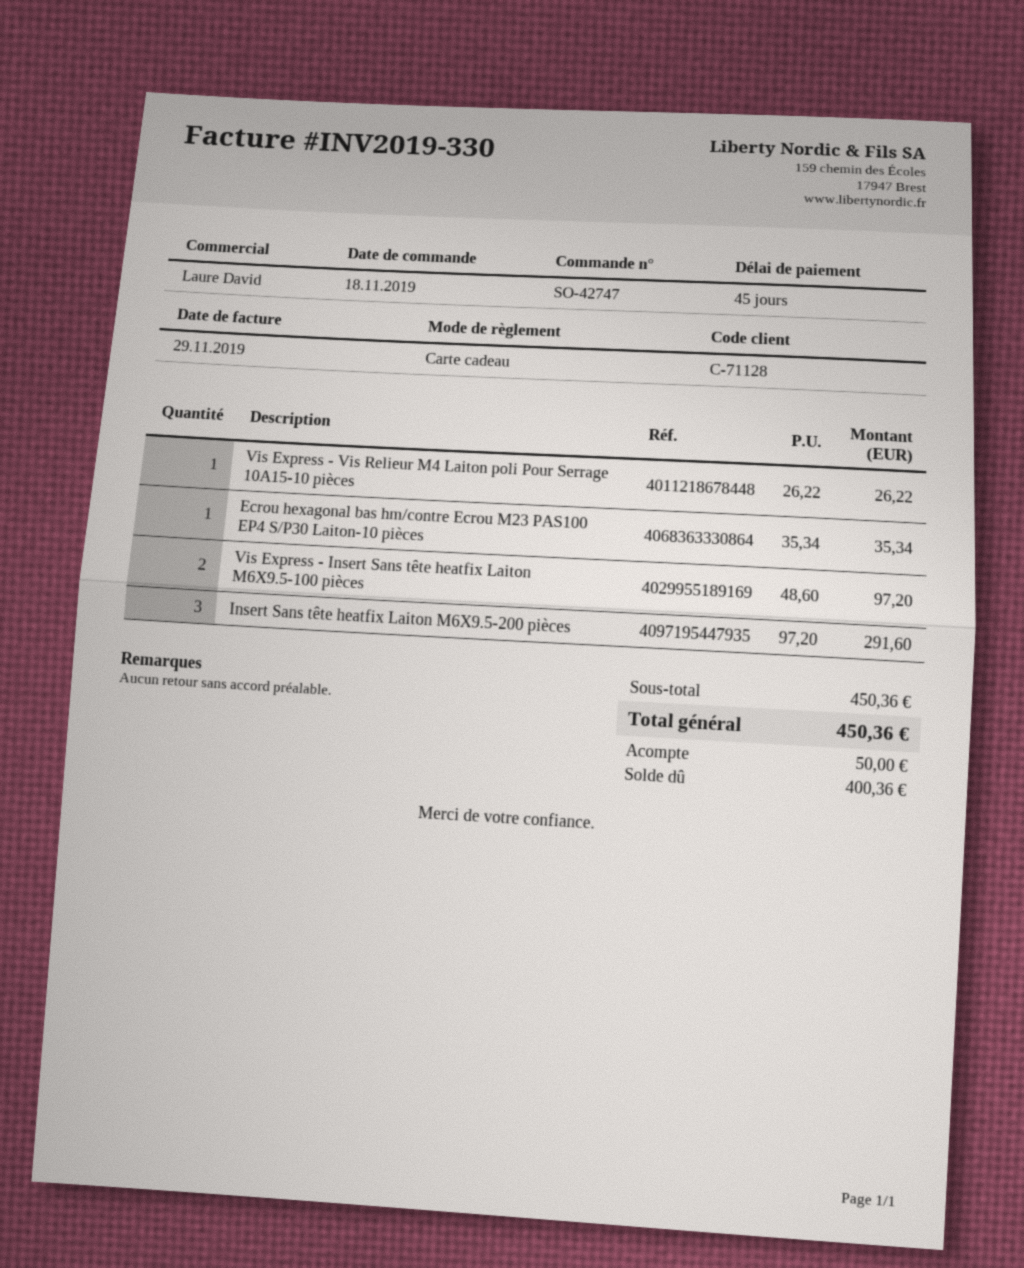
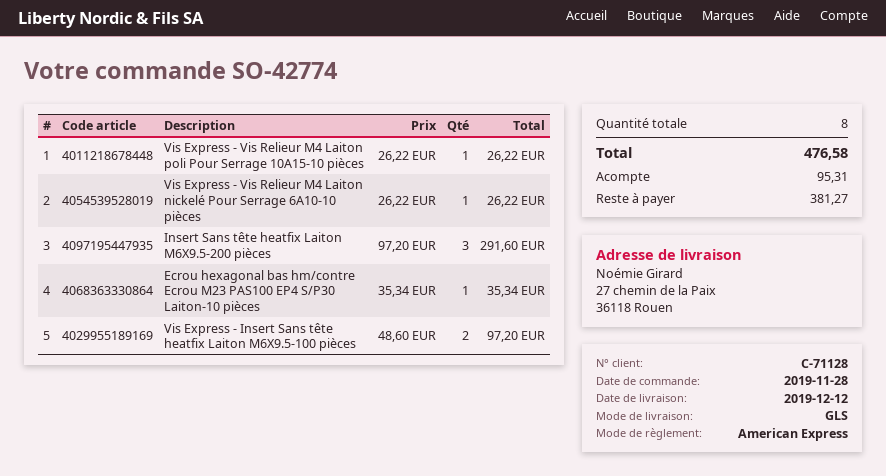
order number: SO-42747 -> SO-42774
order date: 2019-11-18 -> 2019-11-28
payment method: gift card -> American Express
Vis Express - Vis Relieur M4 Laiton nickelé Pour Serrage 6A10-10 pièces: none -> 1 x 26.22 = 26.22
total: 450.36 -> 476.58
deposit: 50.00 -> 95.31
balance: 400.36 -> 381.27

